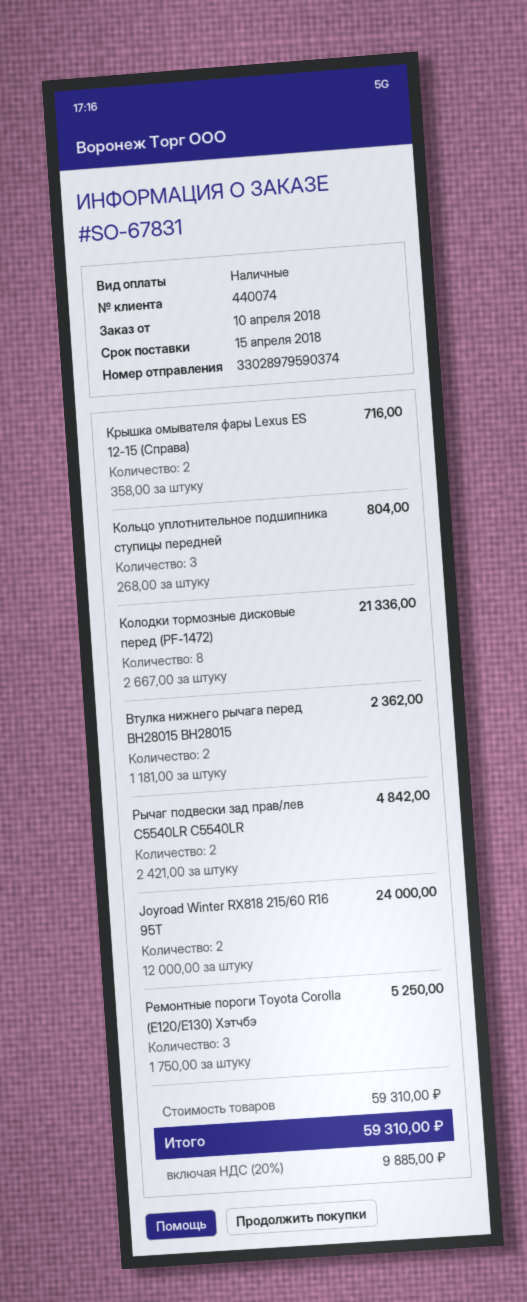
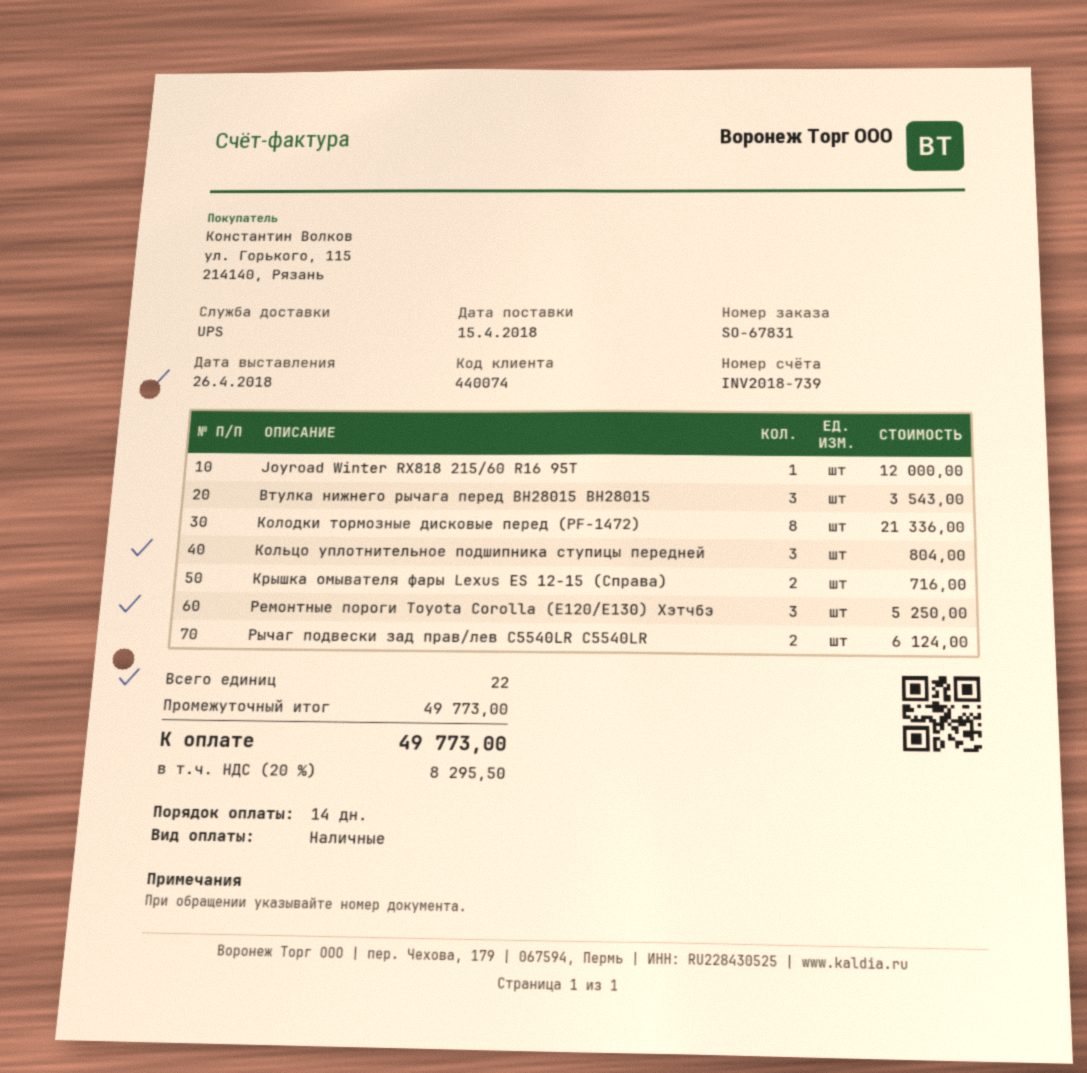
Втулка нижнего рычага перед BH28015 BH28015: 2 for 2362.00 -> 3 for 3543.00
Рычаг подвески зад прав/лев C5540LR C5540LR: 2 for 4842.00 -> 2 for 6124.00
Joyroad Winter RX818 215/60 R16 95T: 2 for 24000.00 -> 1 for 12000.00
subtotal: 59310.00 -> 49773.00
tax: 20% = 9885.00 -> 20% = 8295.50
total: 59310.00 -> 49773.00

